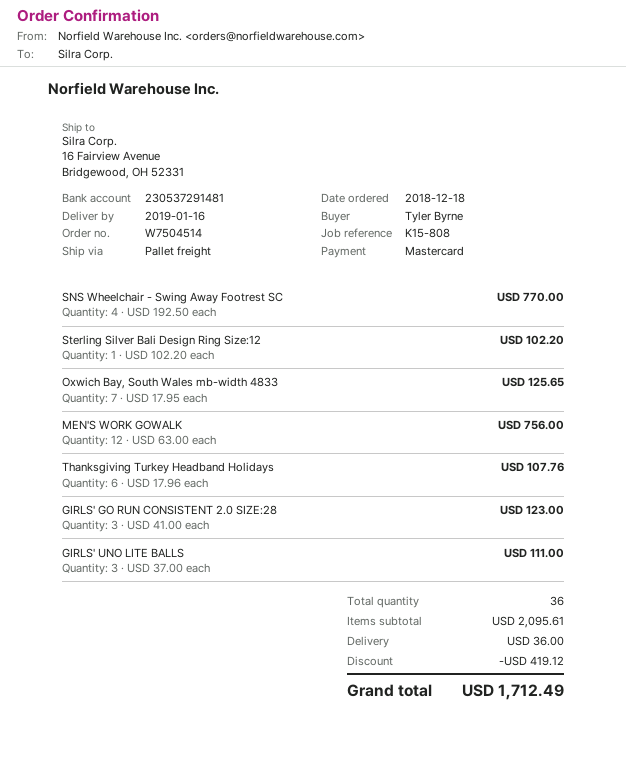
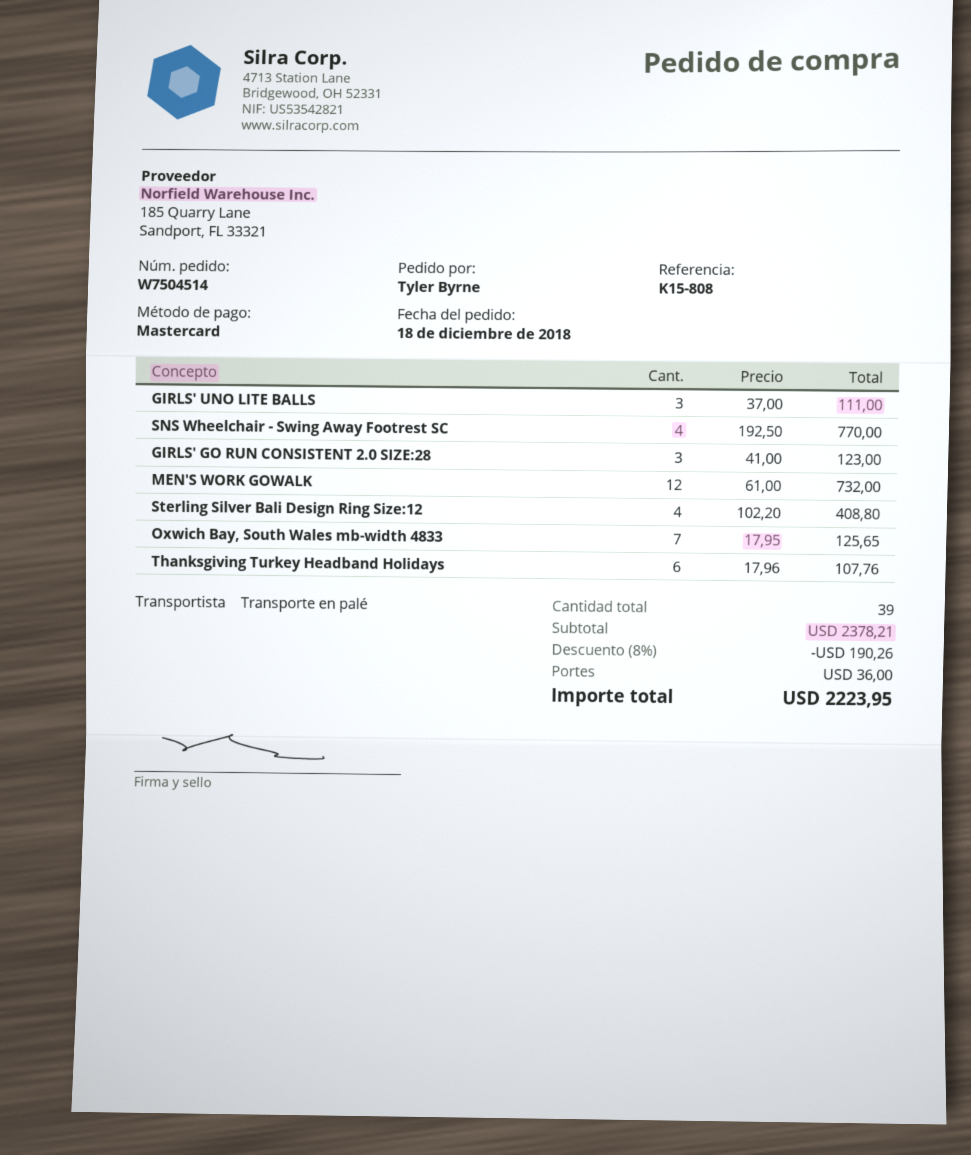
Sterling Silver Bali Design Ring Size:12: 1 x 102.20 = 102.20 -> 4 x 102.20 = 408.80
MEN'S WORK GOWALK: 12 x 63.00 = 756.00 -> 12 x 61.00 = 732.00
total quantity: 36 -> 39
subtotal: 2095.61 -> 2378.21
discount: 419.12 -> 190.26
total: 1712.49 -> 2223.95

